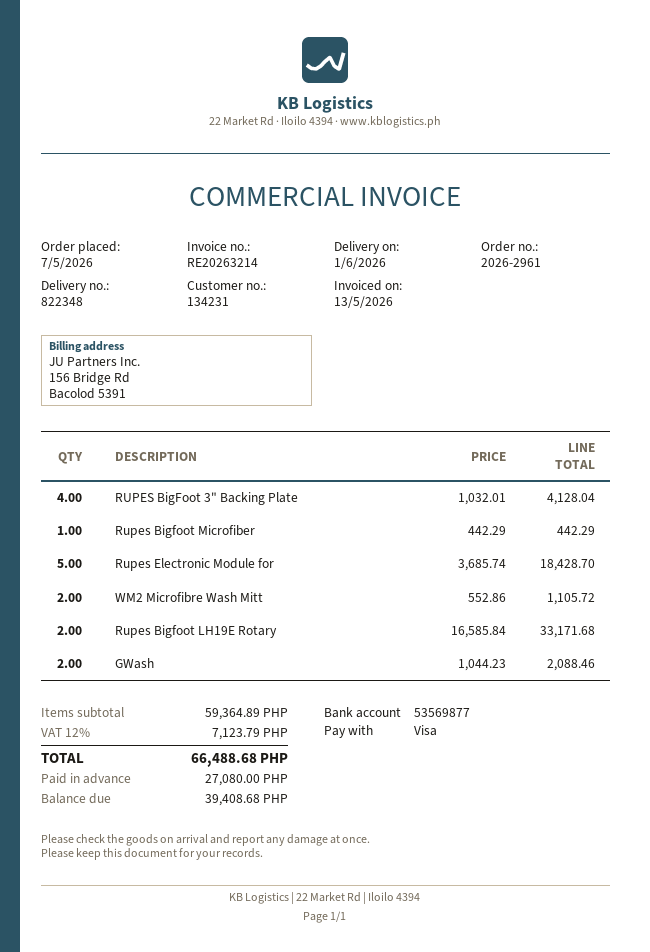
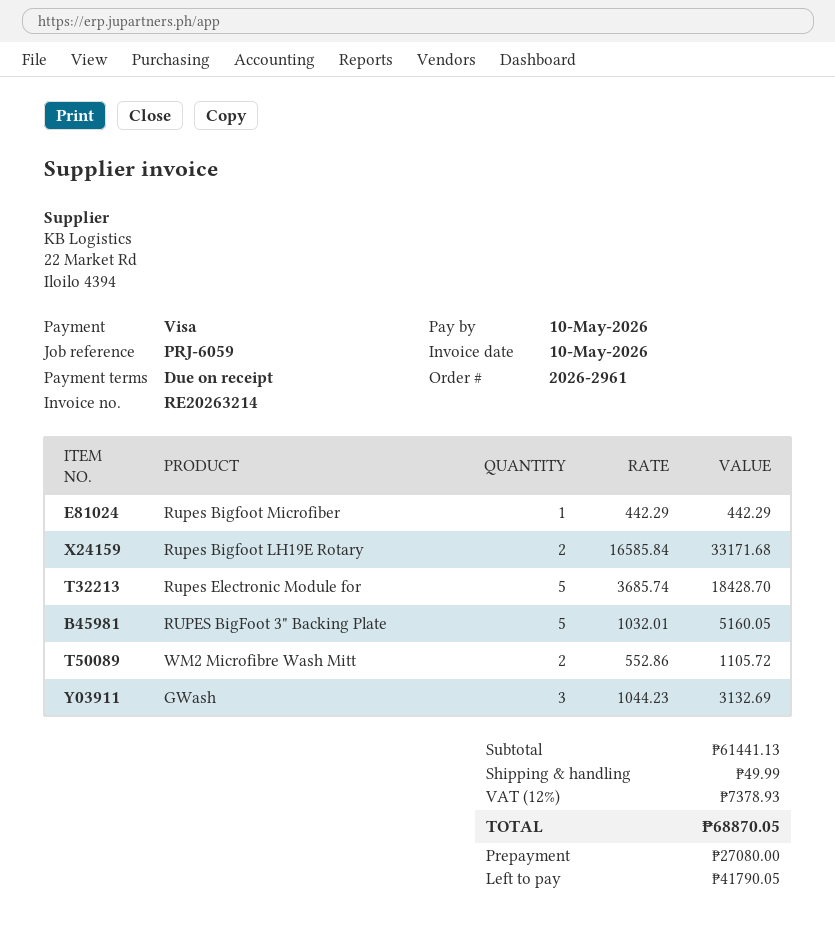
invoice date: 2026-05-13 -> 2026-05-10
RUPES BigFoot 3" Backing Plate: 4 x 1032.01 = 4128.04 -> 5 x 1032.01 = 5160.05
GWash: 2 x 1044.23 = 2088.46 -> 3 x 1044.23 = 3132.69
subtotal: 59364.89 -> 61441.13
shipping: none -> 49.99
tax: 12% = 7123.79 -> 12% = 7378.93
total: 66488.68 -> 68870.05
balance: 39408.68 -> 41790.05

